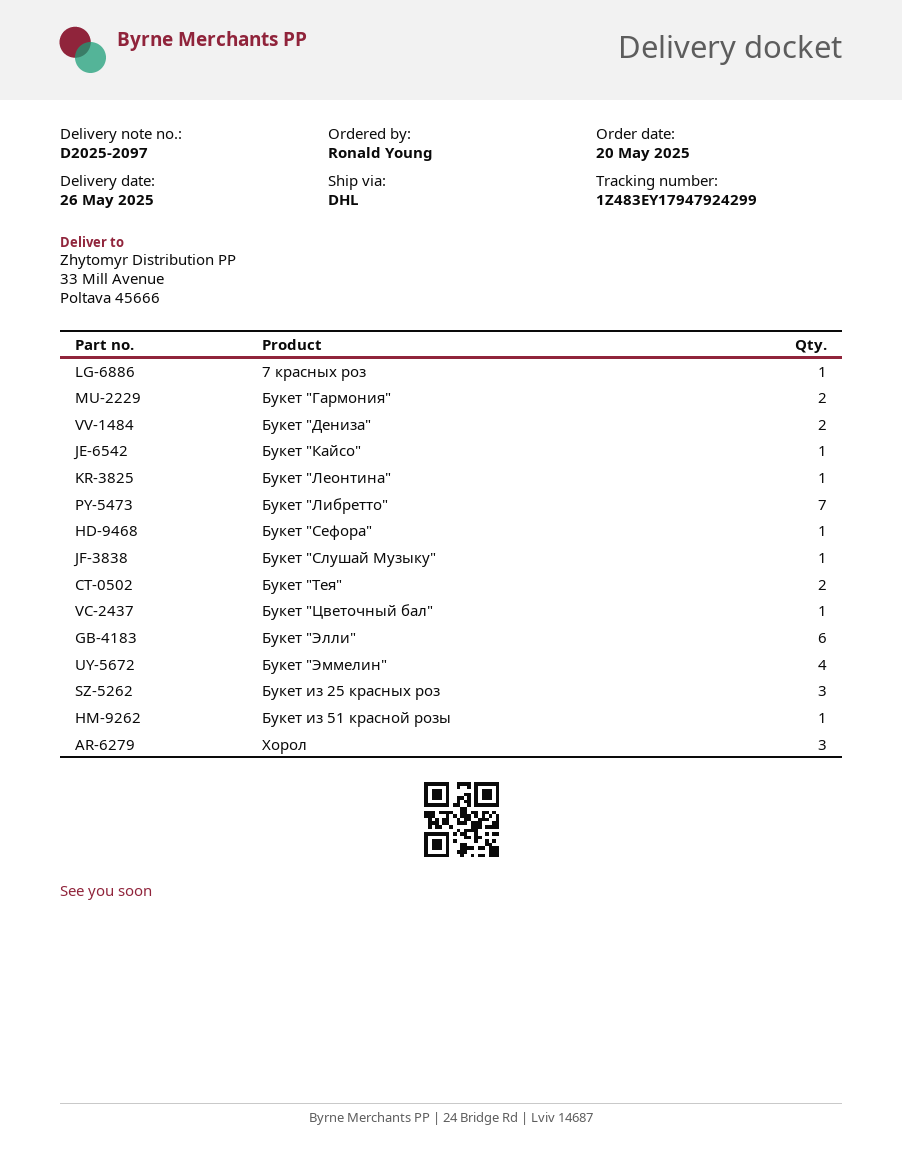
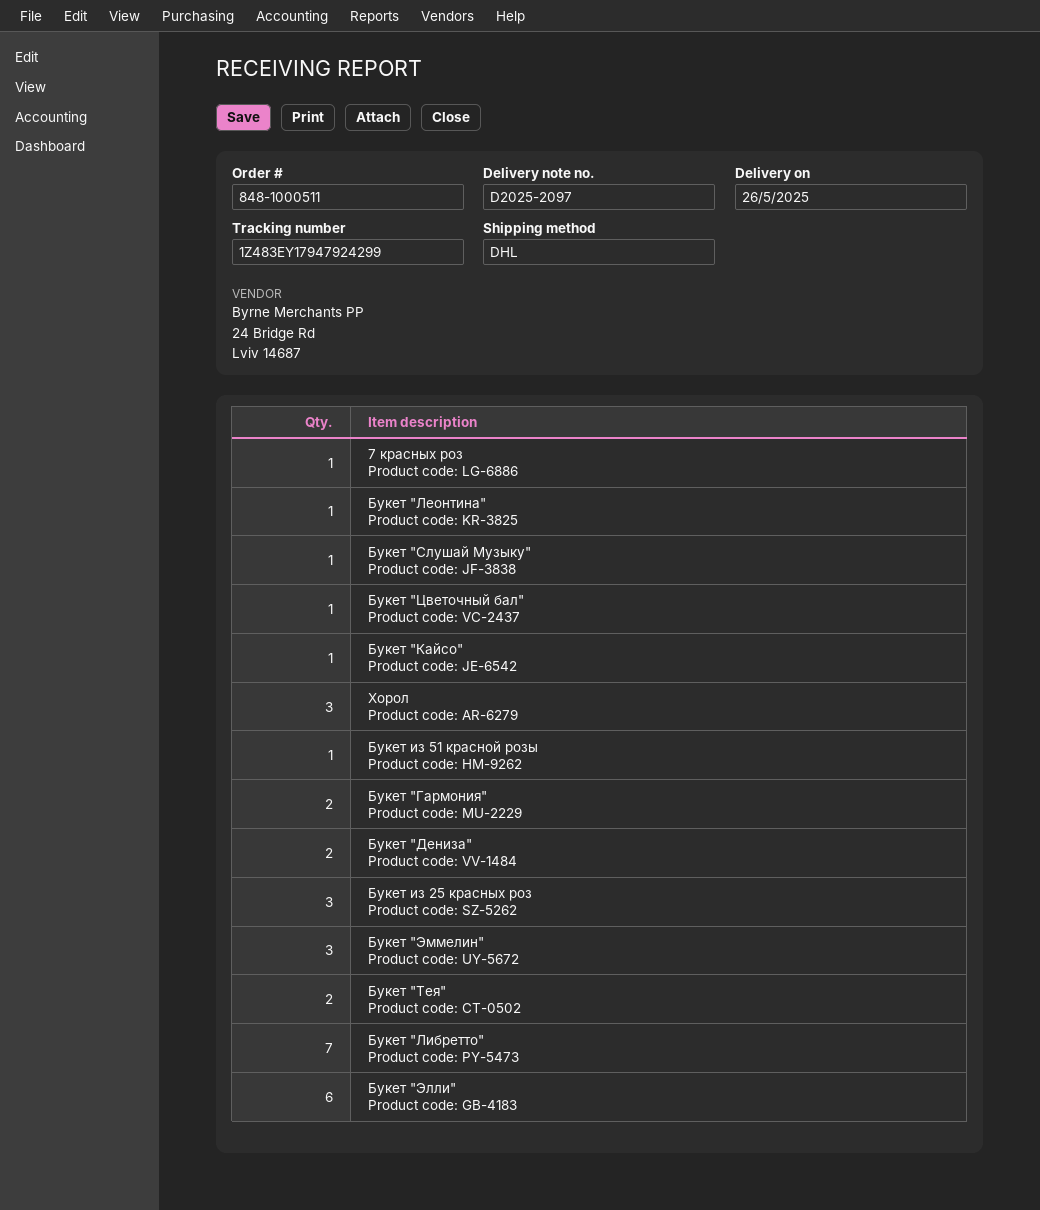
Букет "Сефора": 1 -> none
Букет "Эммелин": 4 -> 3

